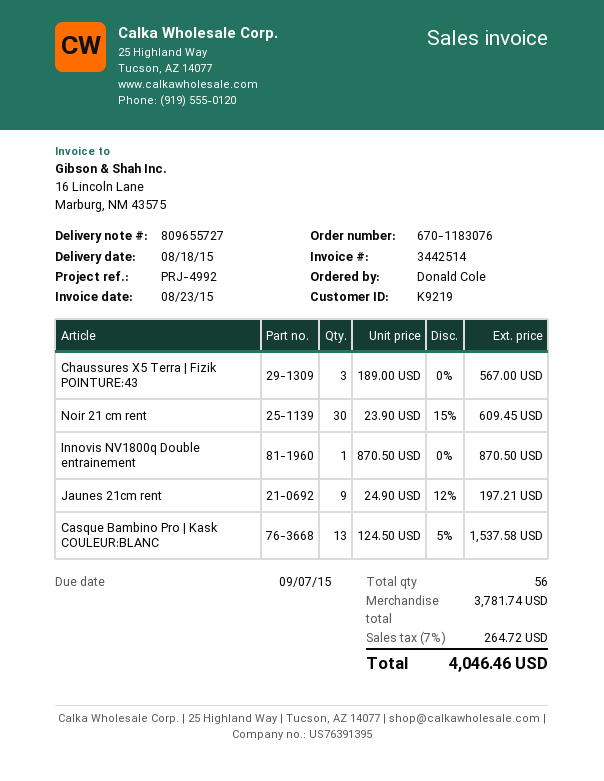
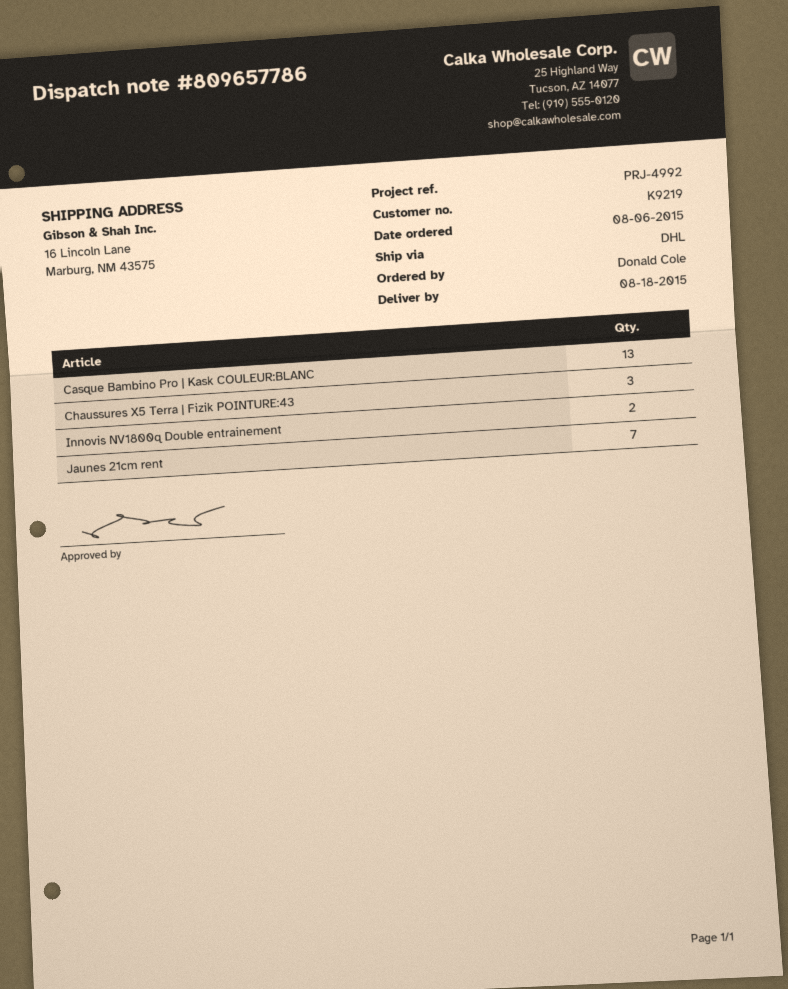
delivery note number: 809655727 -> 809657786
Noir 21 cm rent: 30 -> none
Innovis NV1800q Double entrainement: 1 -> 2
Jaunes 21cm rent: 9 -> 7

